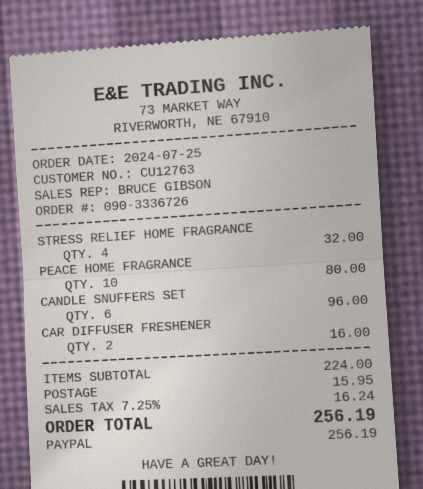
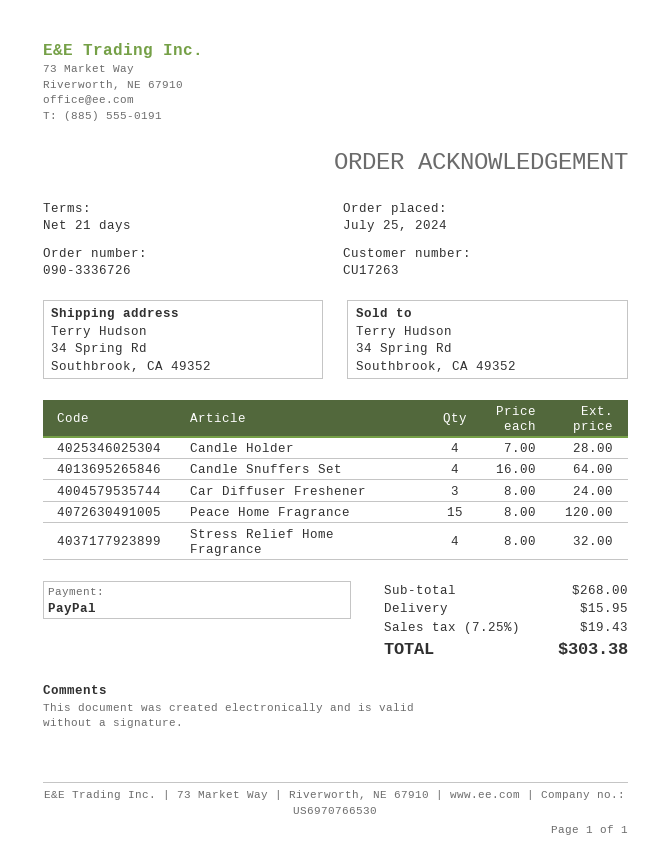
customer number: CU12763 -> CU17263
PEACE HOME FRAGRANCE: 10 for 80.00 -> 15 for 120.00
CANDLE SNUFFERS SET: 6 for 96.00 -> 4 for 64.00
CAR DIFFUSER FRESHENER: 2 for 16.00 -> 3 for 24.00
Candle Holder: none -> 4 for 28.00
subtotal: 224.00 -> 268.00
tax: 7.25% = 16.24 -> 7.25% = 19.43
total: 256.19 -> 303.38

